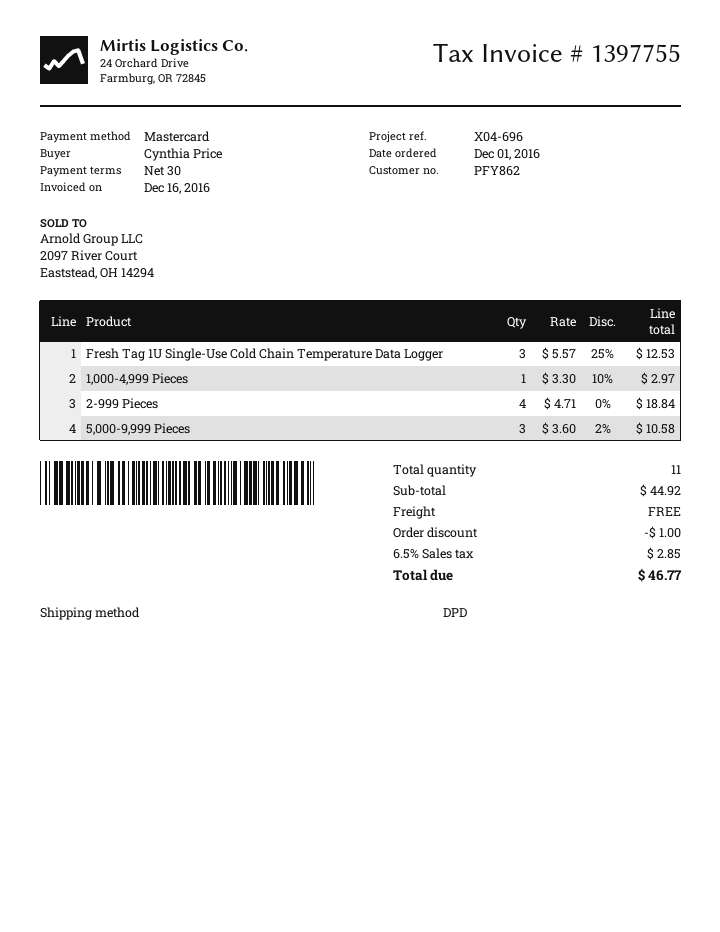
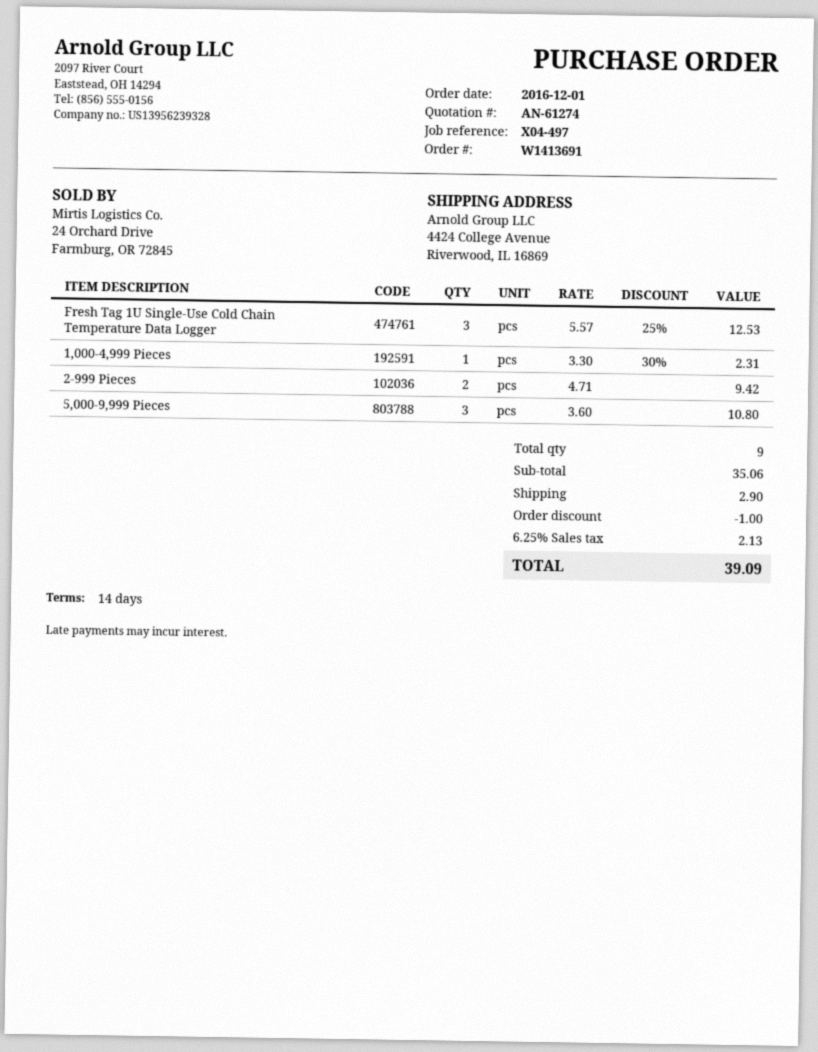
payment terms: 30 days -> 14 days
reference: X04-696 -> X04-497
1,000-4,999 Pieces: 1 x 3.30 - 10% = 2.97 -> 1 x 3.30 - 30% = 2.31
2-999 Pieces: 4 x 4.71 = 18.84 -> 2 x 4.71 = 9.42
5,000-9,999 Pieces: 3 x 3.60 - 2% = 10.58 -> 3 x 3.60 = 10.80
total quantity: 11 -> 9
subtotal: 44.92 -> 35.06
shipping: 0.00 -> 2.90
tax: 6.5% = 2.85 -> 6.25% = 2.13
total: 46.77 -> 39.09

